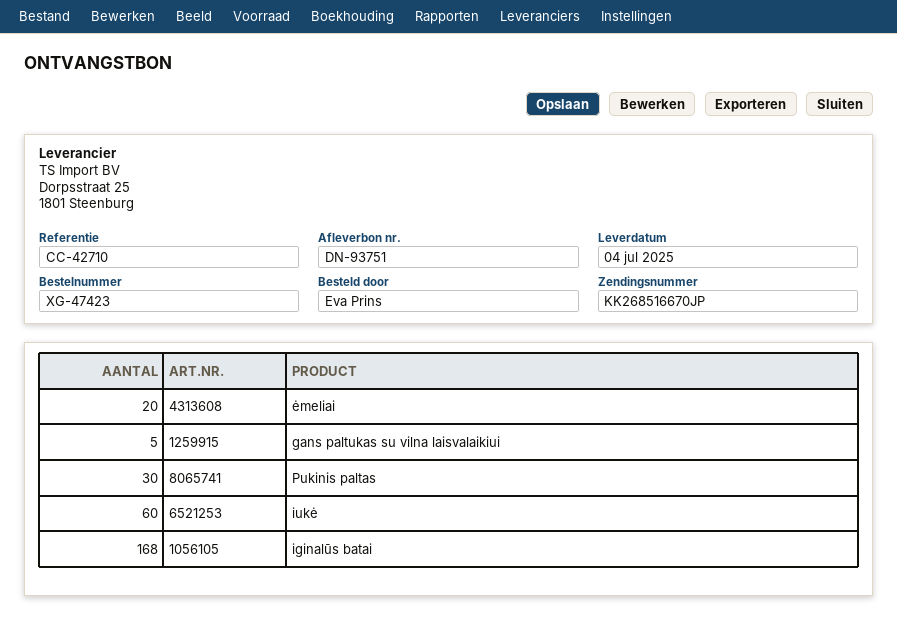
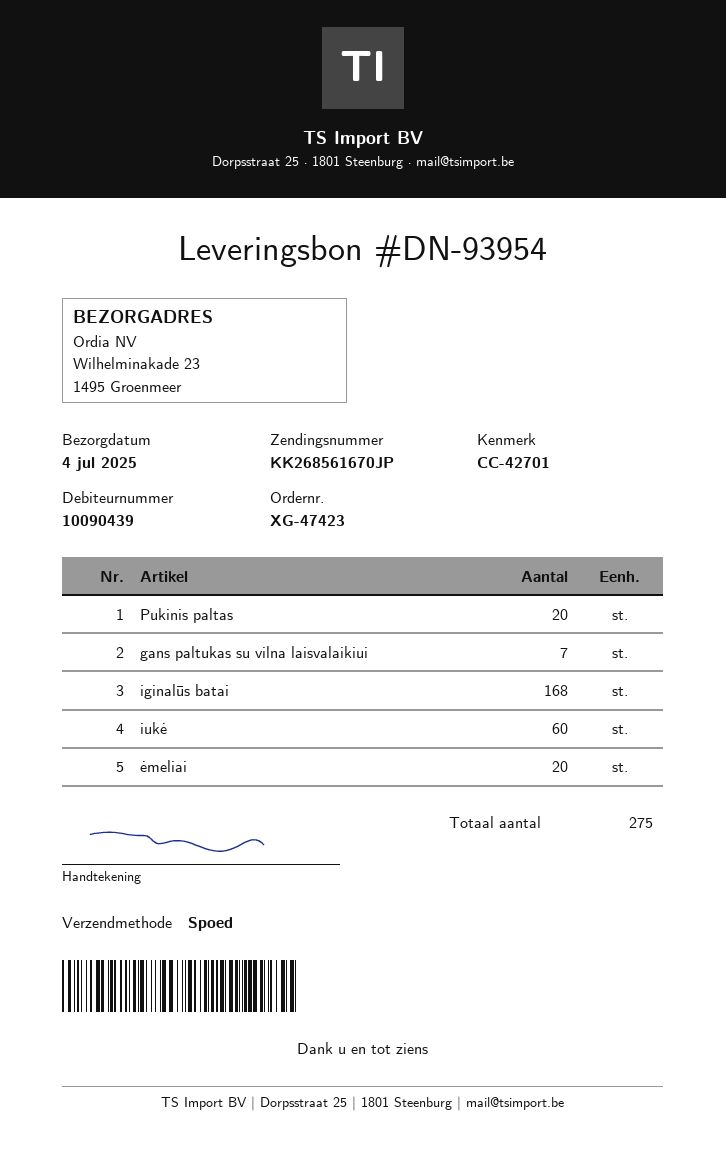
delivery note number: DN-93751 -> DN-93954
reference: CC-42710 -> CC-42701
tracking number: KK268516670JP -> KK268561670JP
gans paltukas su vilna laisvalaikiui: 5 -> 7
Pukinis paltas: 30 -> 20

